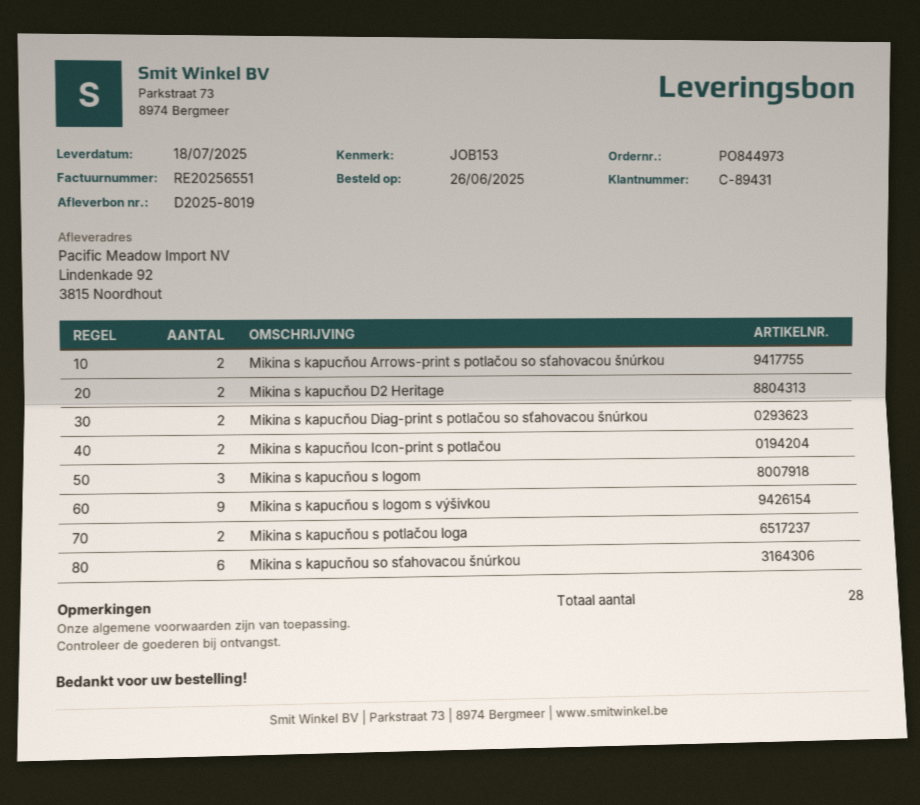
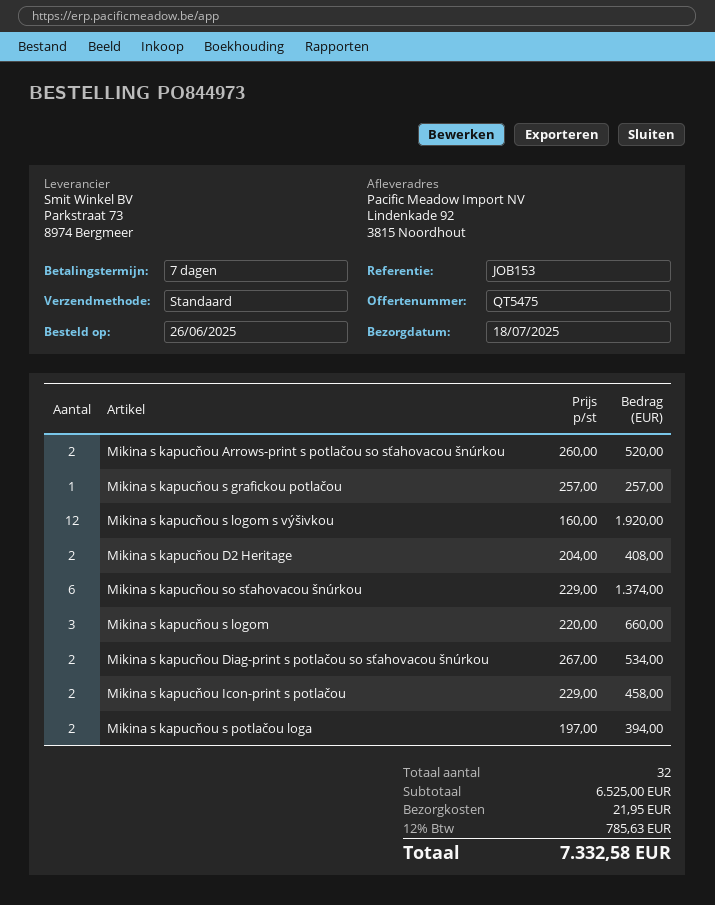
Mikina s kapucňou s logom s výšivkou: 9 -> 12
Mikina s kapucňou s grafickou potlačou: none -> 1
total quantity: 28 -> 32

